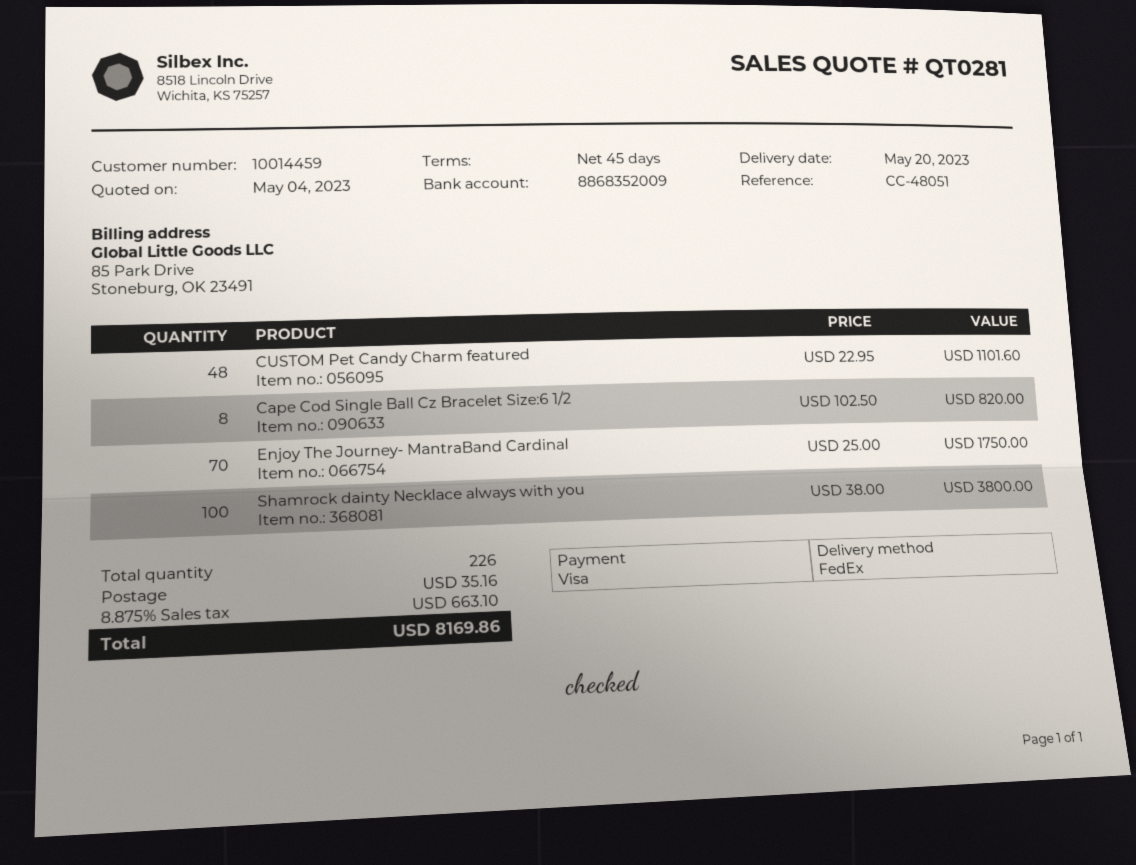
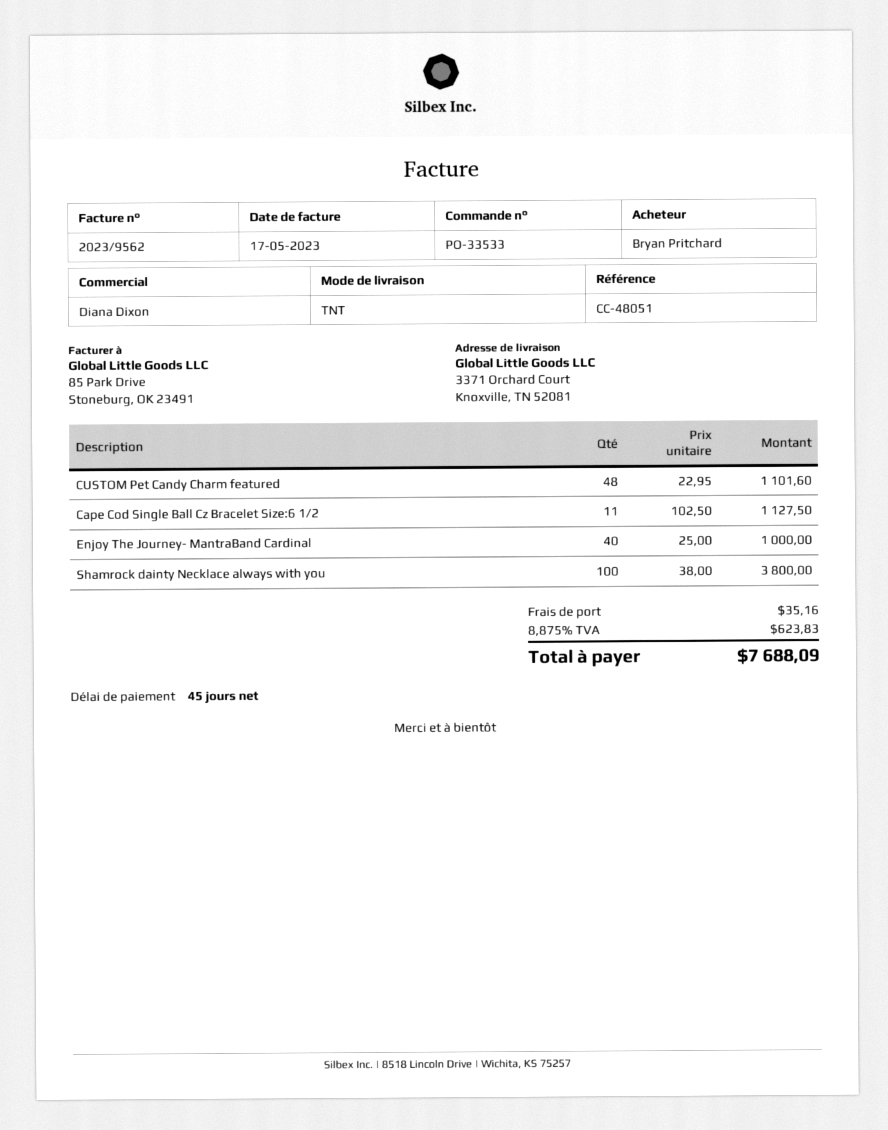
shipping method: FedEx -> TNT
Cape Cod Single Ball Cz Bracelet Size:6 1/2: 8 x 102.50 = 820.00 -> 11 x 102.50 = 1127.50
Enjoy The Journey- MantraBand Cardinal: 70 x 25.00 = 1750.00 -> 40 x 25.00 = 1000.00
tax: 8.875% = 663.10 -> 8.875% = 623.83
total: 8169.86 -> 7688.09

